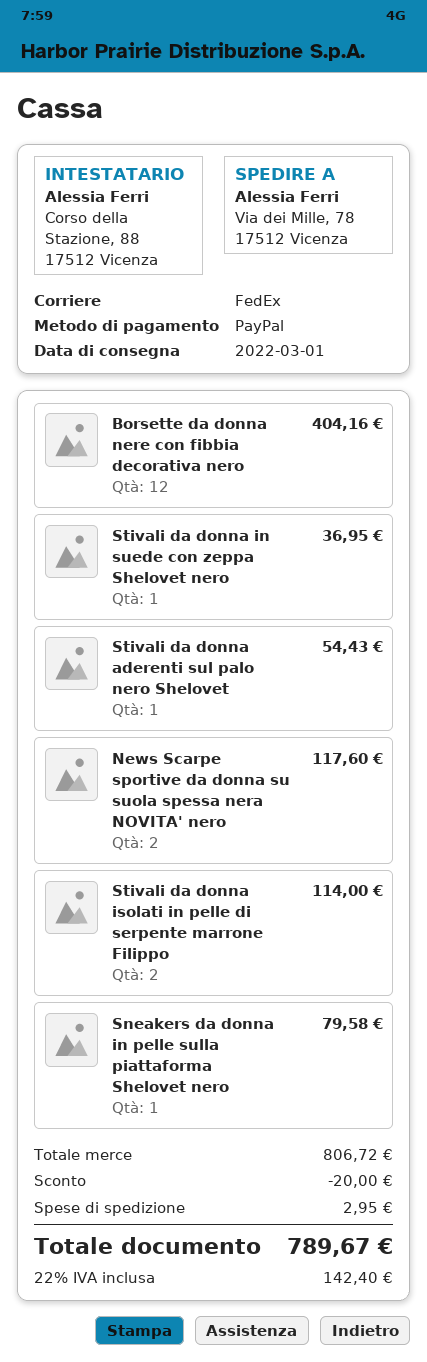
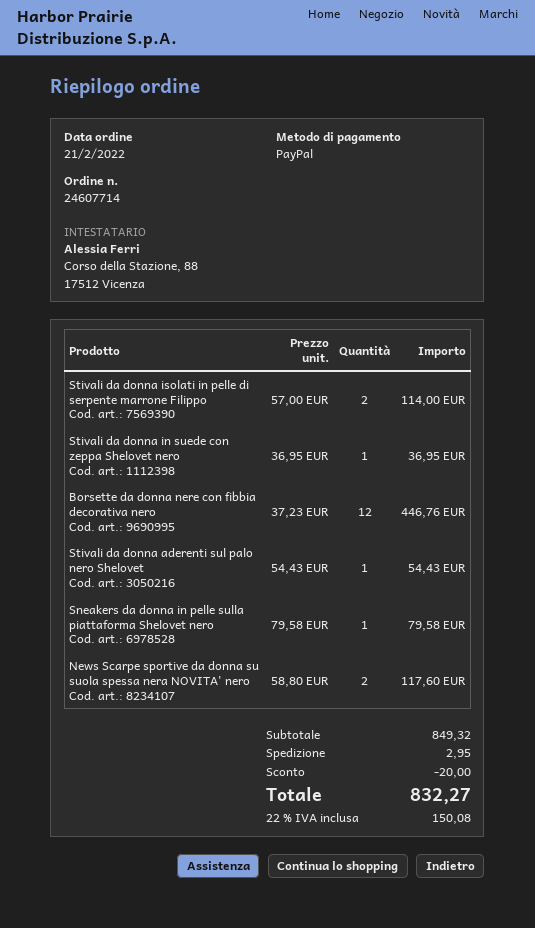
Borsette da donna nere con fibbia decorativa nero: 12 for 404.16 -> 12 for 446.76
subtotal: 806.72 -> 849.32
tax: 22% = 142.40 -> 22% = 150.08
total: 789.67 -> 832.27

